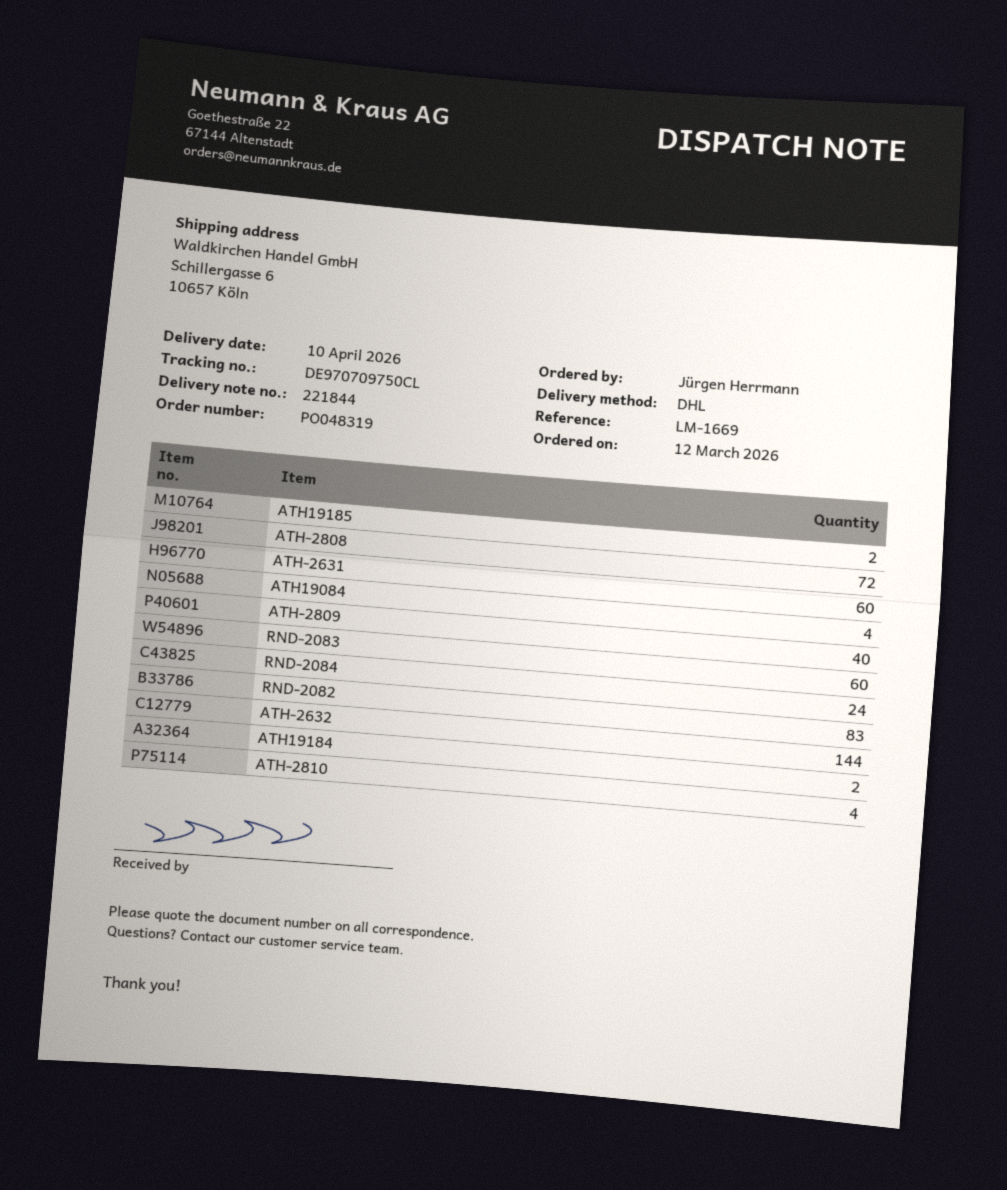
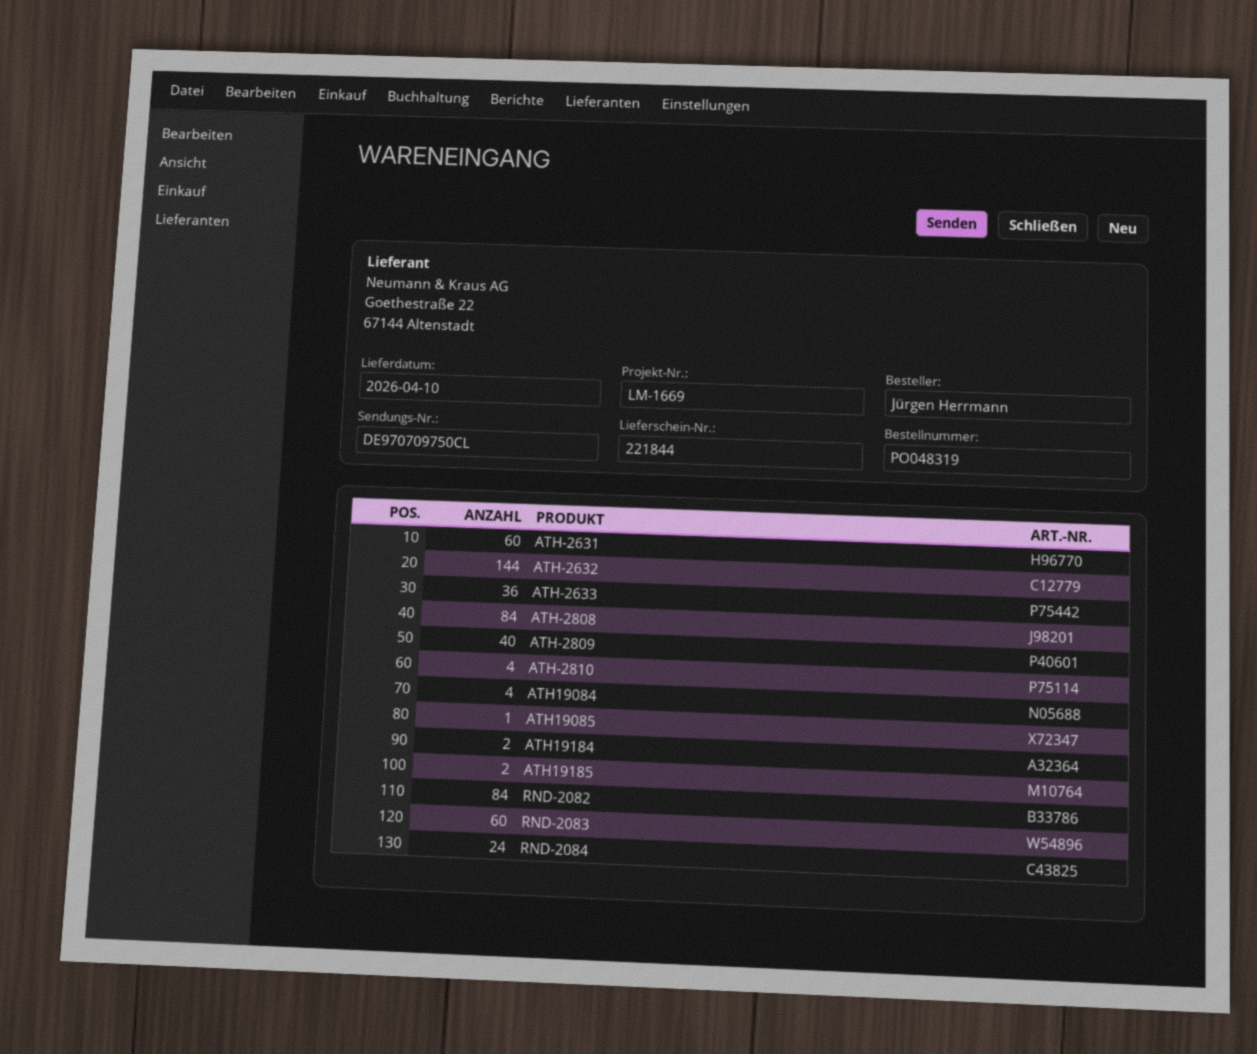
ATH-2808: 72 -> 84
RND-2082: 83 -> 84
ATH-2633: none -> 36
ATH19085: none -> 1

